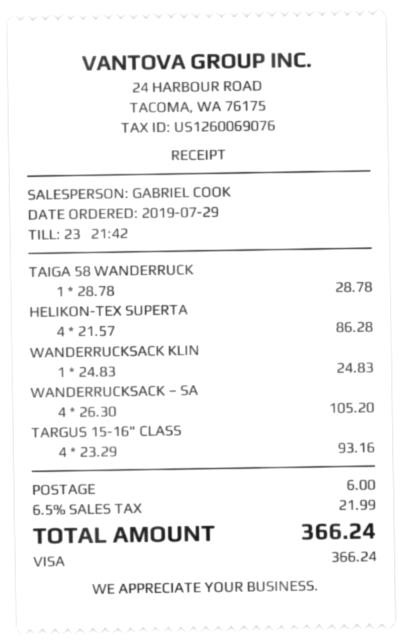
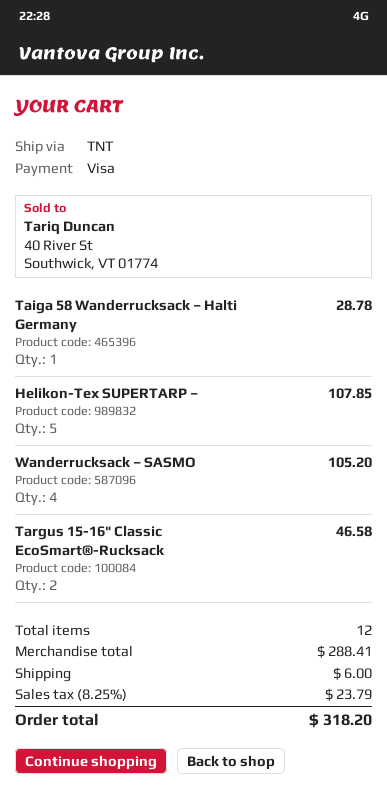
HELIKON-TEX SUPERTA: 4 for 86.28 -> 5 for 107.85
WANDERRUCKSACK KLIN: 1 for 24.83 -> none
TARGUS 15-16" CLASS: 4 for 93.16 -> 2 for 46.58
tax: 6.5% = 21.99 -> 8.25% = 23.79
total: 366.24 -> 318.20

